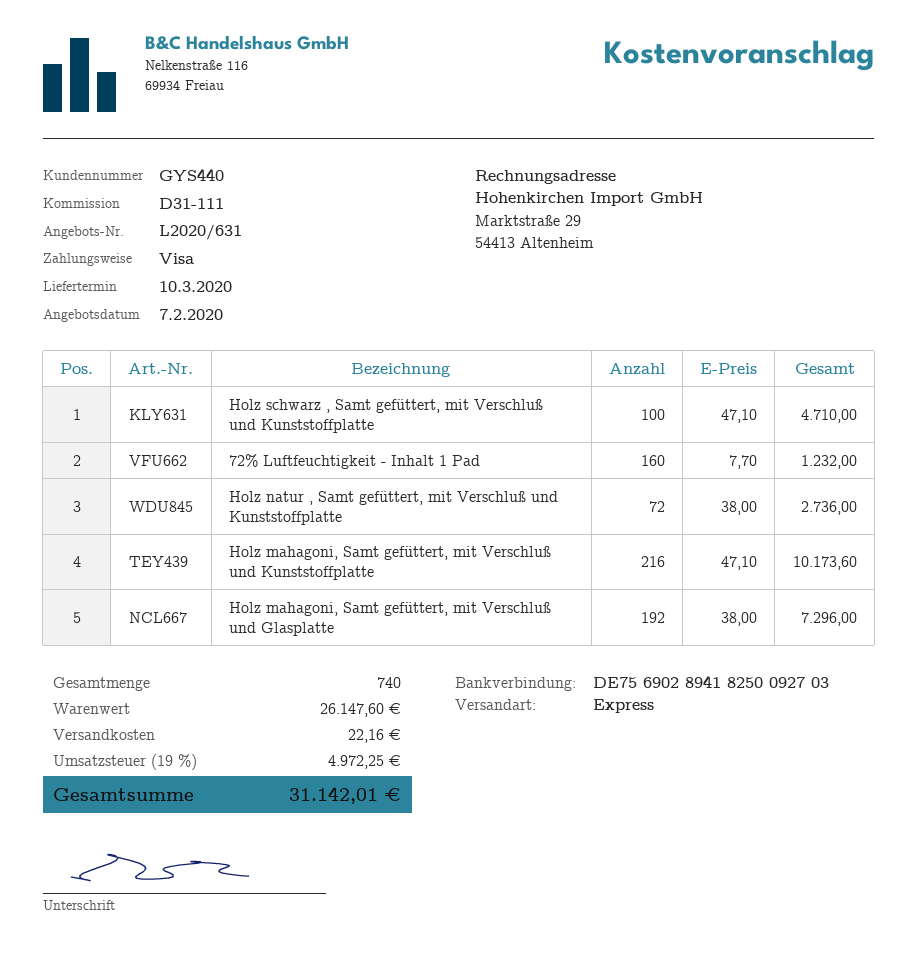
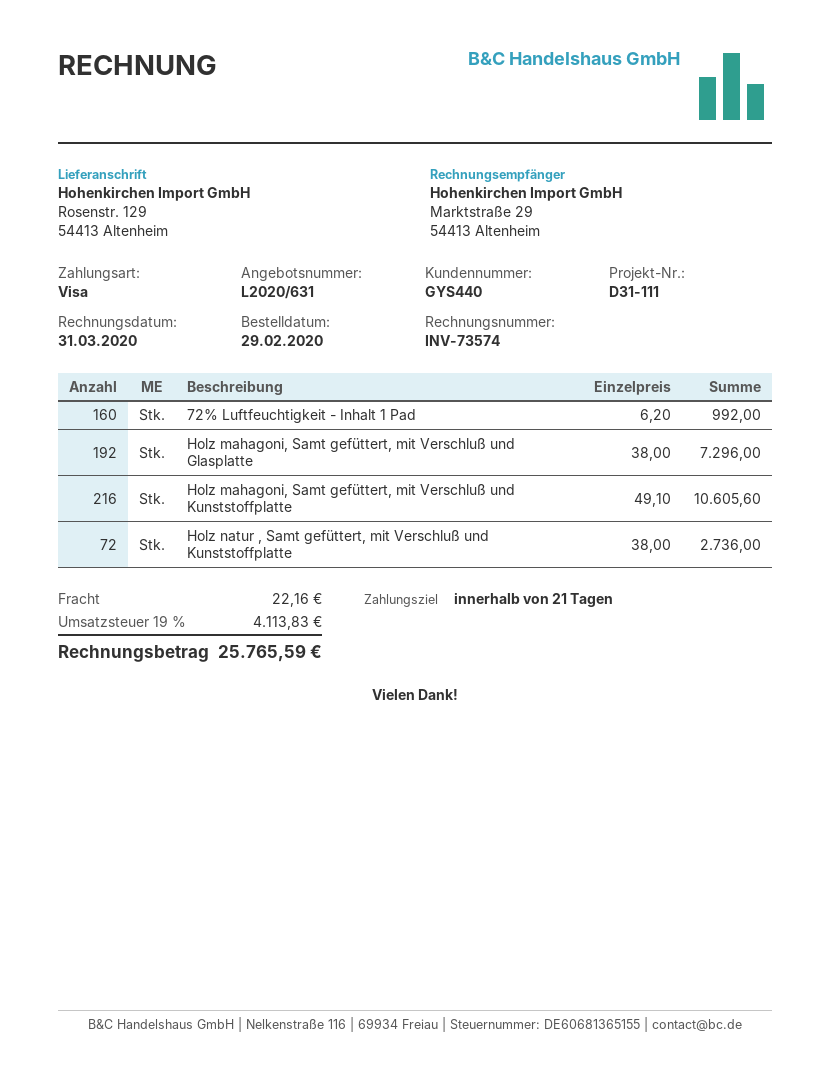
Holz schwarz , Samt gefüttert, mit Verschluß und Kunststoffplatte: 100 x 47.10 = 4710.00 -> none
72% Luftfeuchtigkeit - Inhalt 1 Pad: 160 x 7.70 = 1232.00 -> 160 x 6.20 = 992.00
Holz mahagoni, Samt gefüttert, mit Verschluß und Kunststoffplatte: 216 x 47.10 = 10173.60 -> 216 x 49.10 = 10605.60
tax: 19% = 4972.25 -> 19% = 4113.83
total: 31142.01 -> 25765.59

